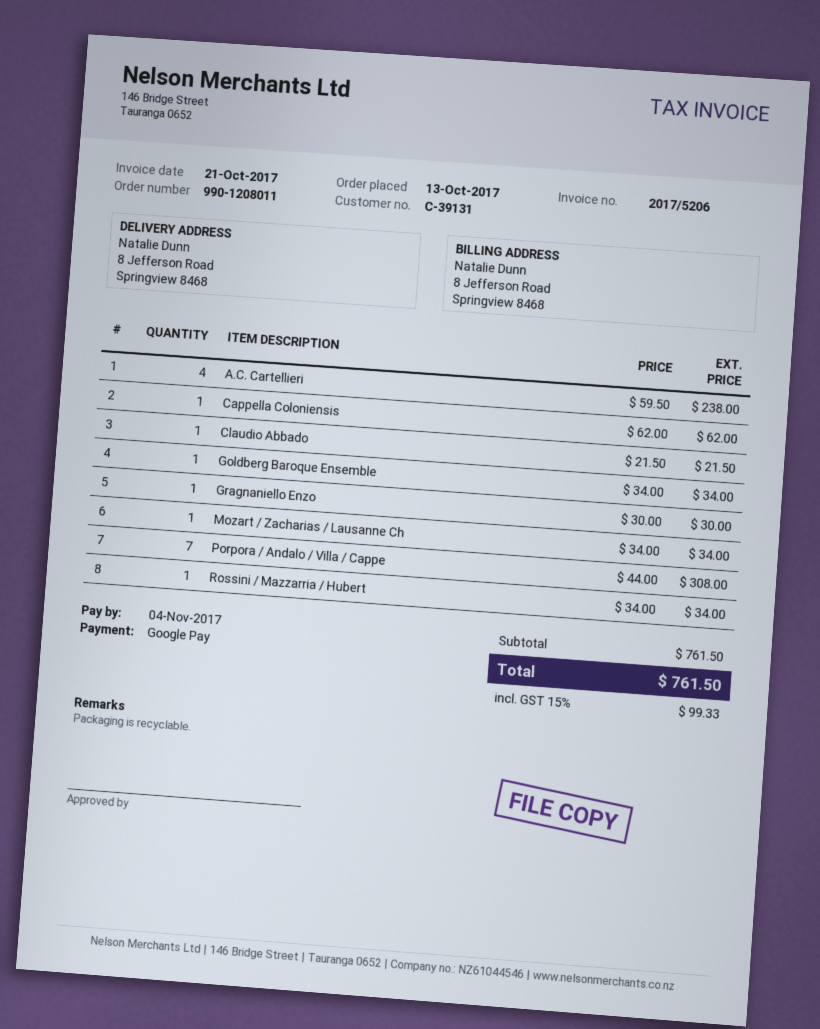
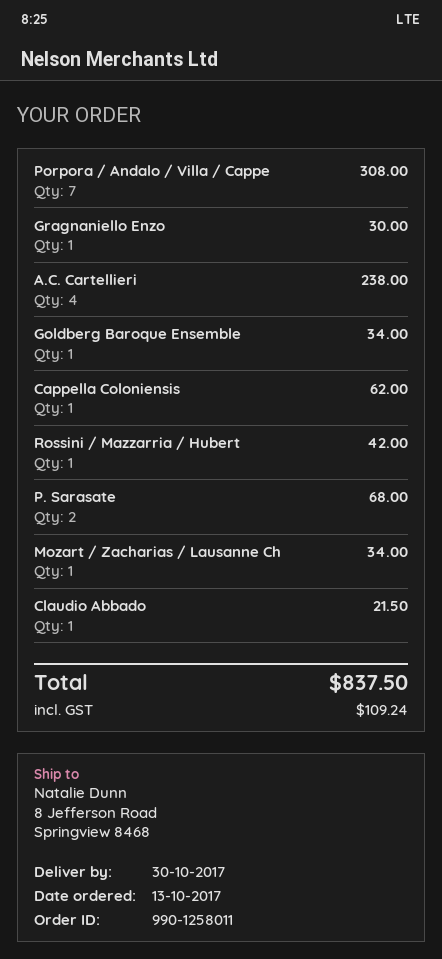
order number: 990-1208011 -> 990-1258011
Rossini / Mazzarria / Hubert: 1 for 34.00 -> 1 for 42.00
P. Sarasate: none -> 2 for 68.00
tax: 99.33 -> 109.24
total: 761.50 -> 837.50

